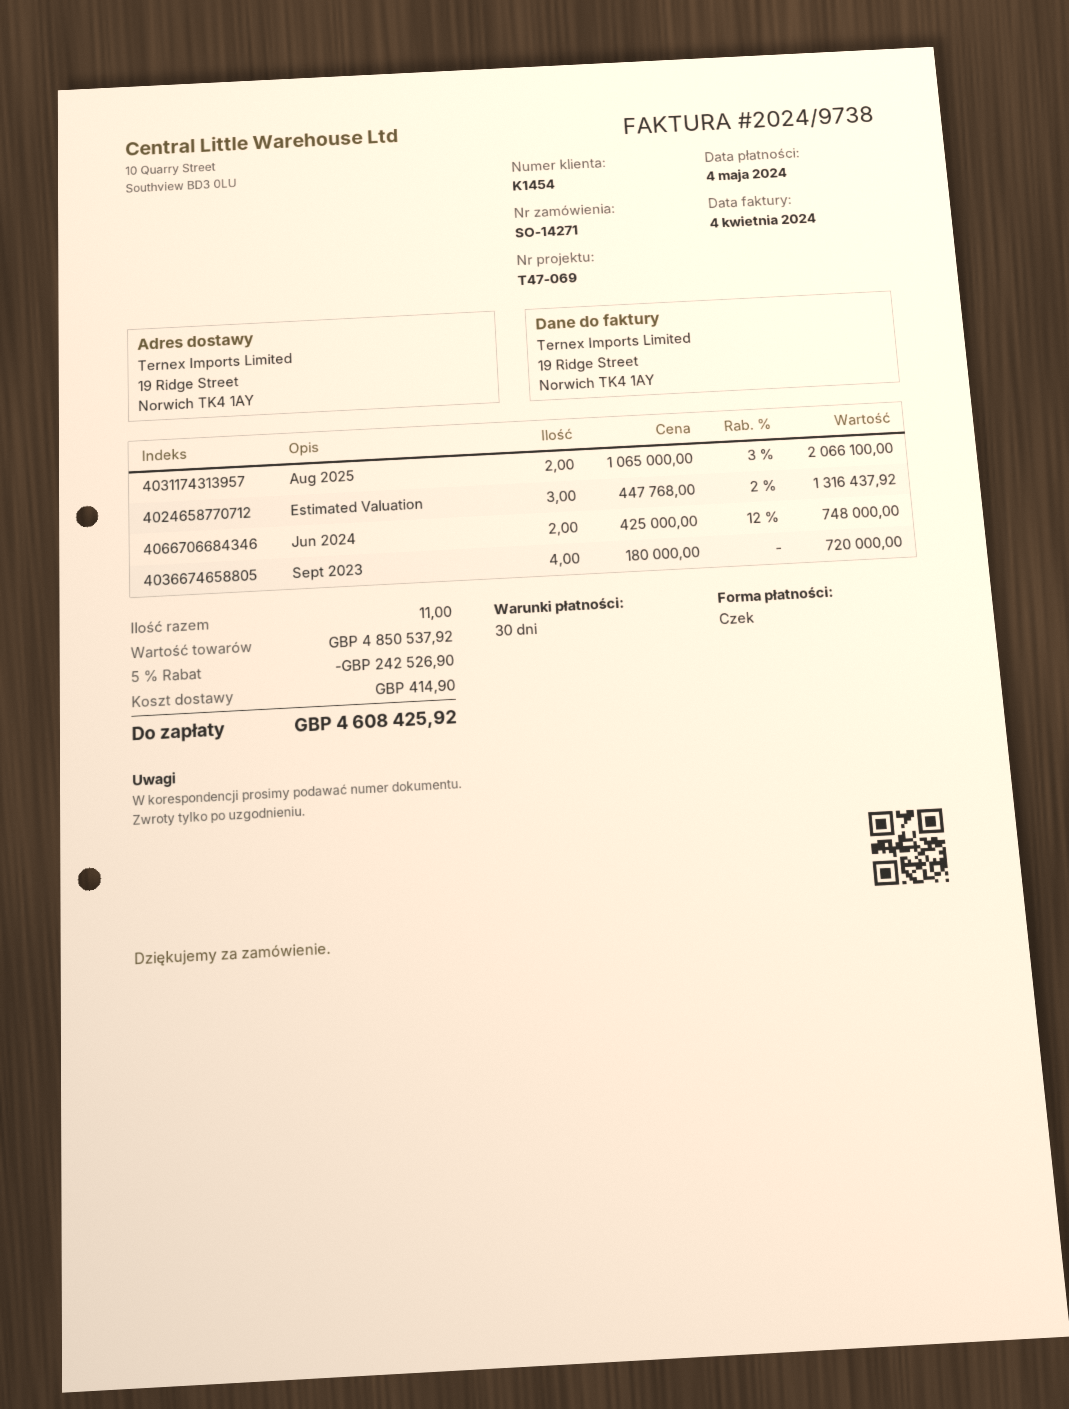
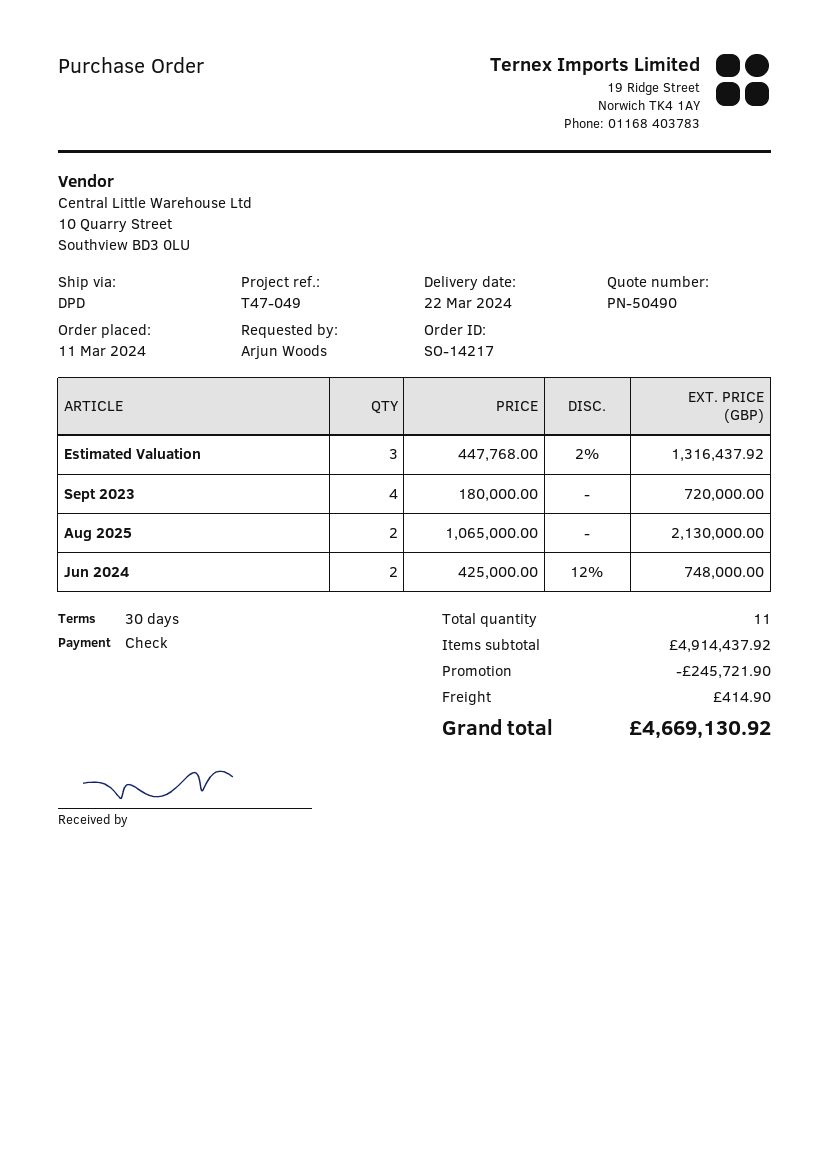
order number: SO-14271 -> SO-14217
reference: T47-069 -> T47-049
Aug 2025: 2 x 1065000.00 - 3% = 2066100.00 -> 2 x 1065000.00 = 2130000.00
subtotal: 4850537.92 -> 4914437.92
discount: 242526.90 -> 245721.90
total: 4608425.92 -> 4669130.92

